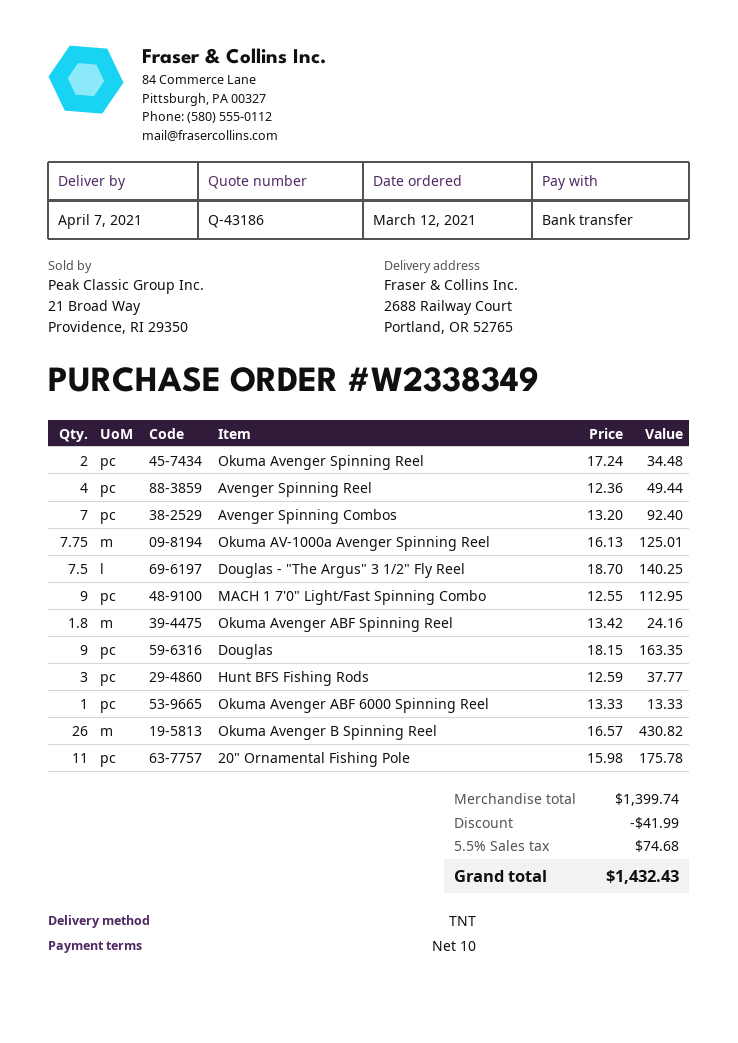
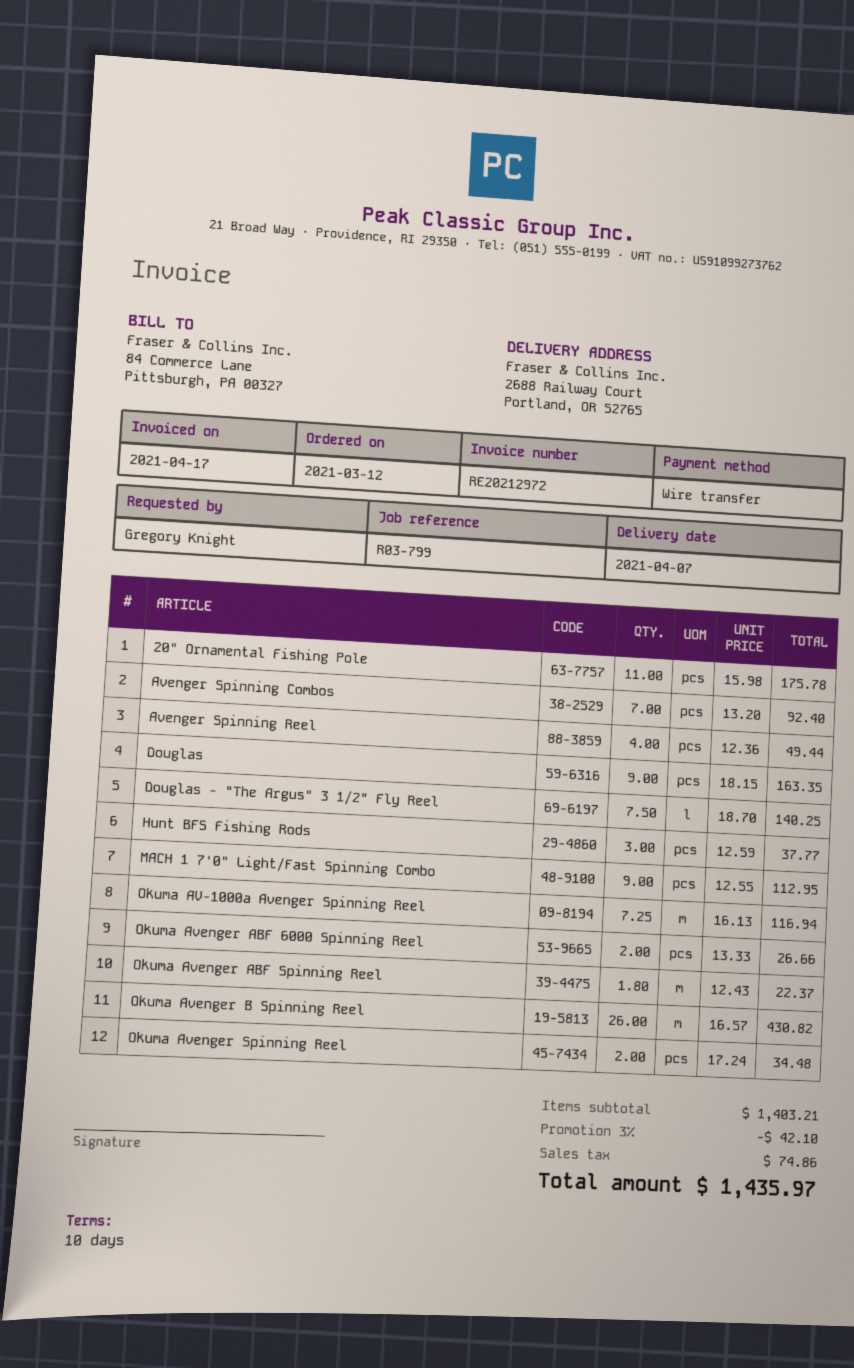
Okuma AV-1000a Avenger Spinning Reel: 7.75 x 16.13 = 125.01 -> 7.25 x 16.13 = 116.94
Okuma Avenger ABF Spinning Reel: 1.8 x 13.42 = 24.16 -> 1.8 x 12.43 = 22.37
Okuma Avenger ABF 6000 Spinning Reel: 1 x 13.33 = 13.33 -> 2 x 13.33 = 26.66
subtotal: 1399.74 -> 1403.21
discount: 41.99 -> 42.10
tax: 74.68 -> 74.86
total: 1432.43 -> 1435.97

